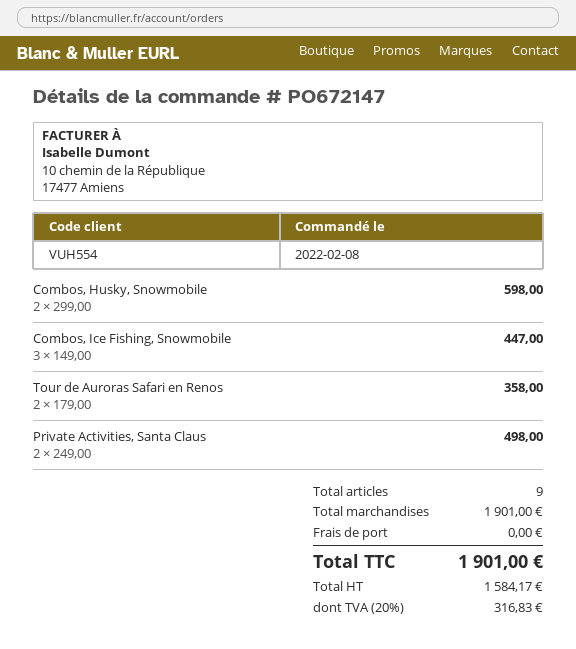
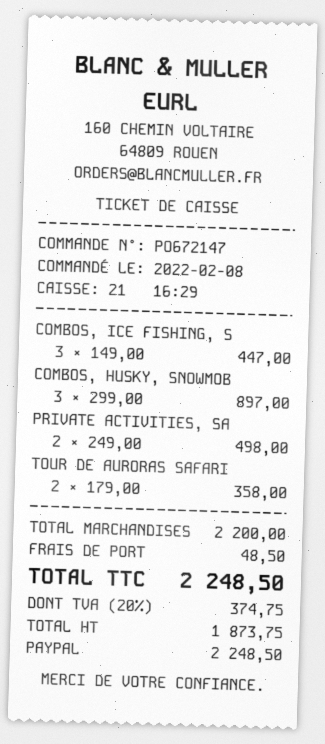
Combos, Husky, Snowmobile: 2 x 299.00 = 598.00 -> 3 x 299.00 = 897.00
subtotal: 1901.00 -> 2200.00
shipping: 0.00 -> 48.50
net: 1584.17 -> 1873.75
tax: 20% = 316.83 -> 20% = 374.75
total: 1901.00 -> 2248.50

